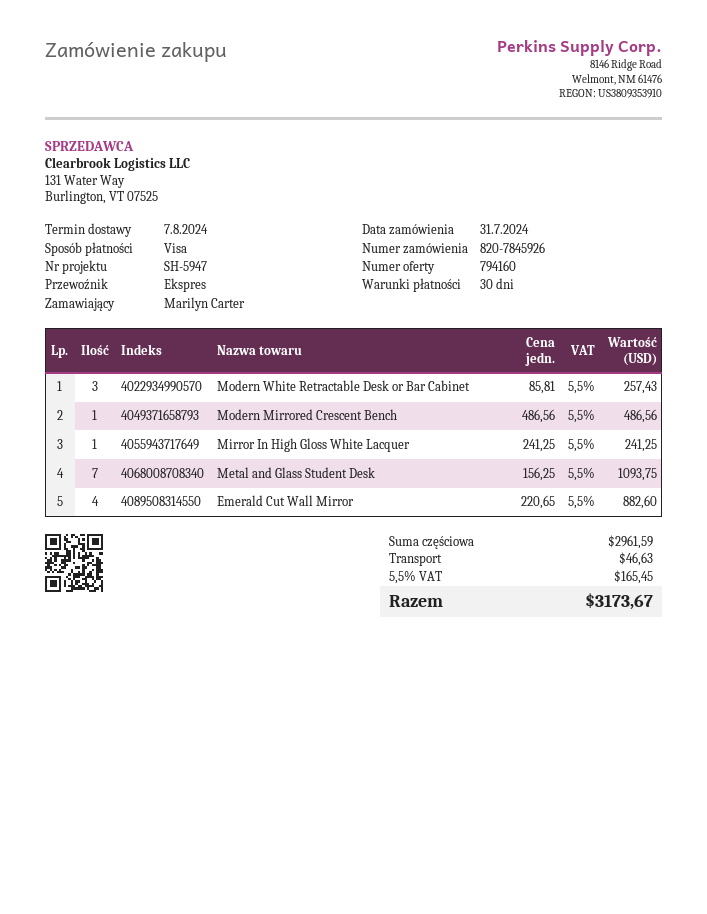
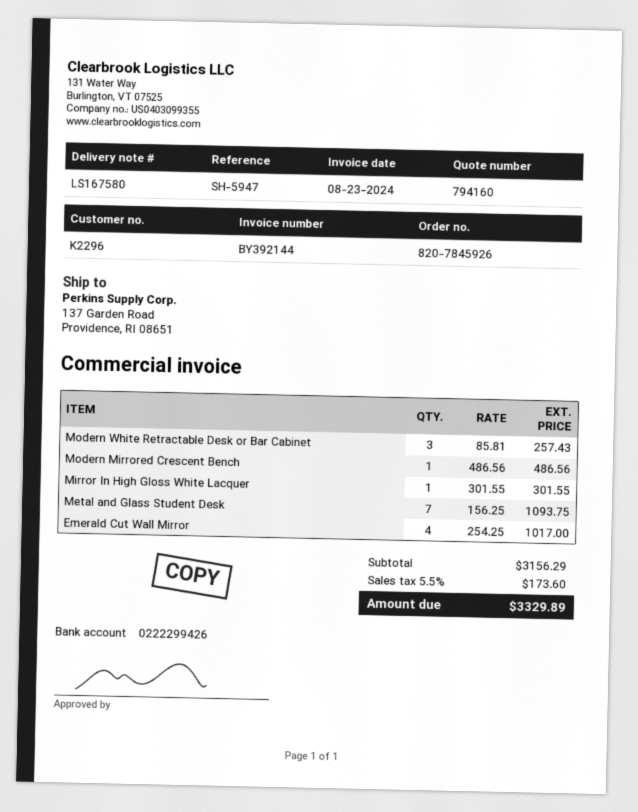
Mirror In High Gloss White Lacquer: 1 x 241.25 = 241.25 -> 1 x 301.55 = 301.55
Emerald Cut Wall Mirror: 4 x 220.65 = 882.60 -> 4 x 254.25 = 1017.00
subtotal: 2961.59 -> 3156.29
shipping: 46.63 -> none
tax: 5.5% = 165.45 -> 5.5% = 173.60
total: 3173.67 -> 3329.89

